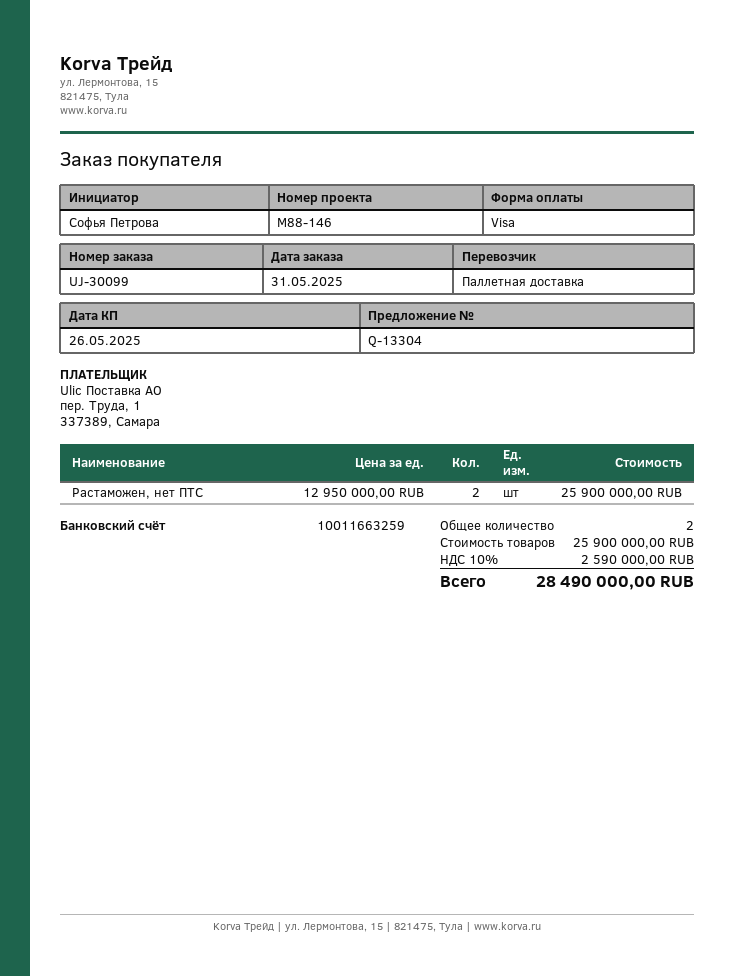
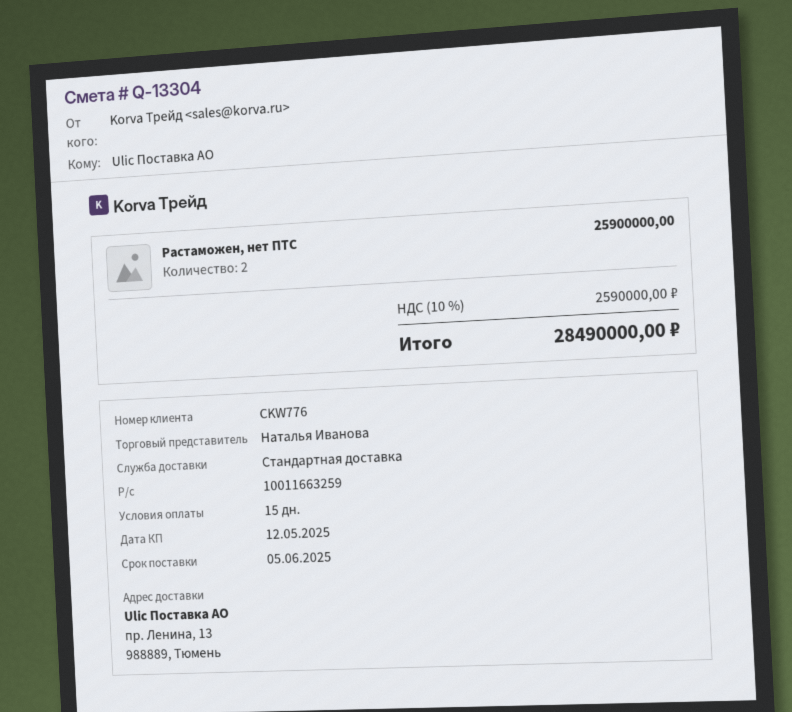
quote date: 2025-05-26 -> 2025-05-12
shipping method: pallet freight -> standard

